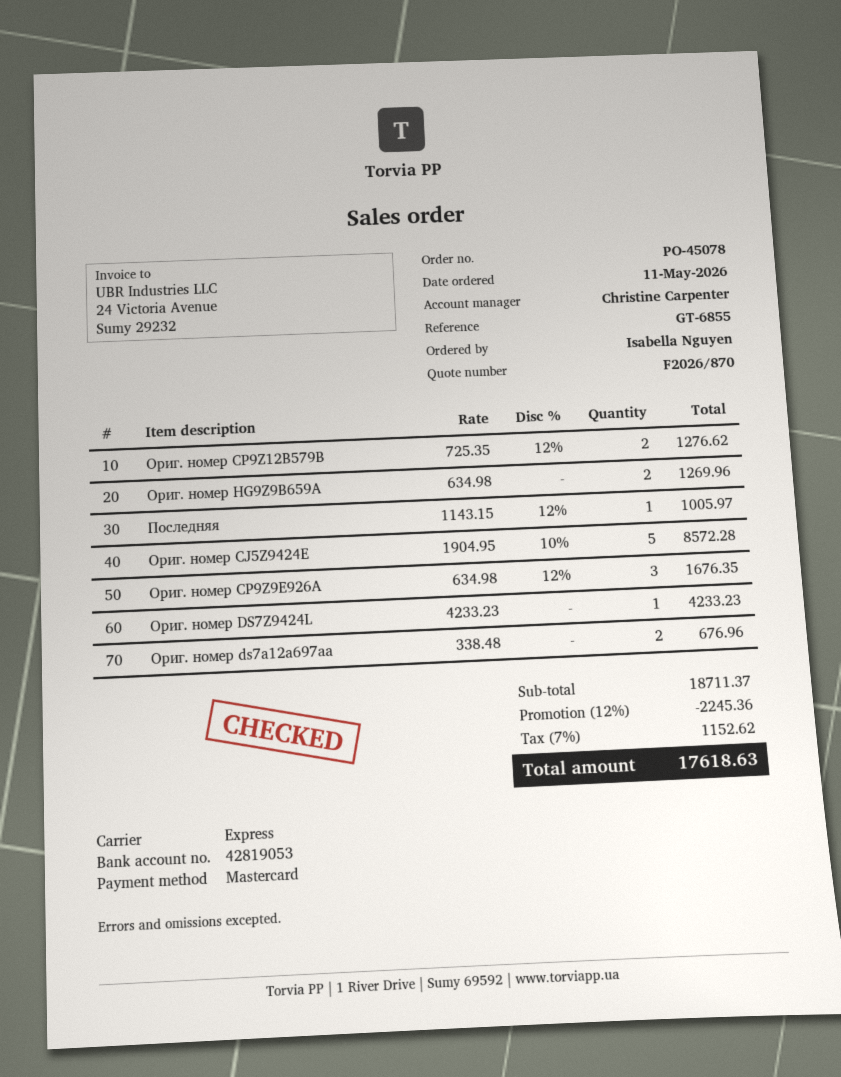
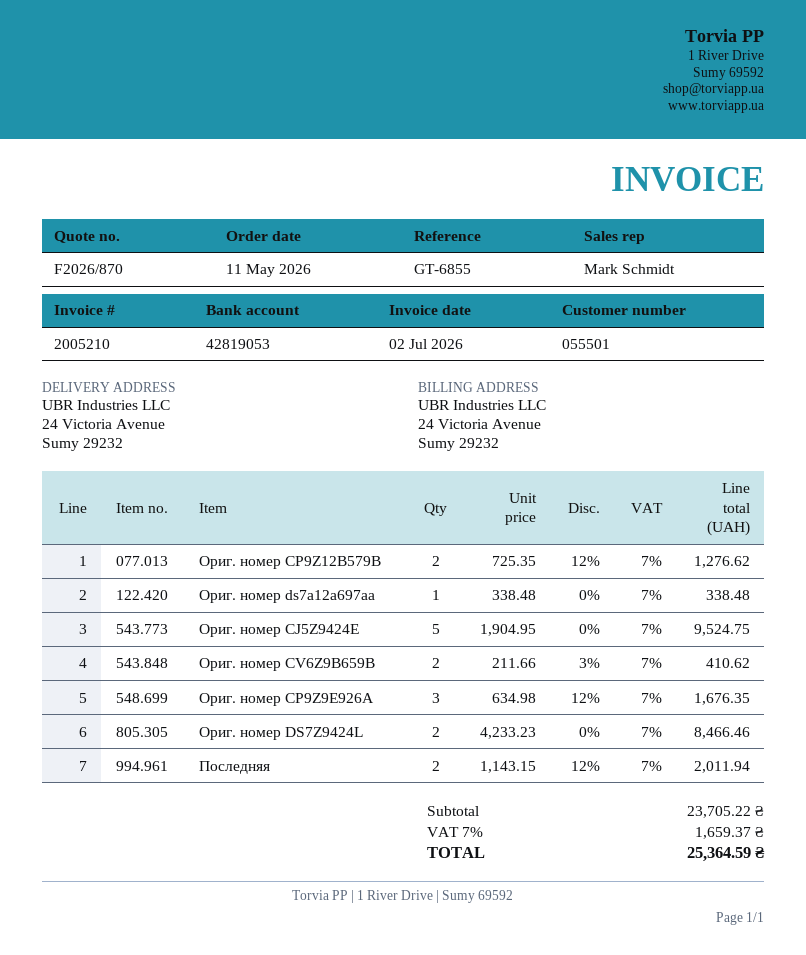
sales rep: Christine Carpenter -> Mark Schmidt
Ориг. номер HG9Z9B659A: 2 x 634.98 = 1269.96 -> none
Последняя: 1 x 1143.15 - 12% = 1005.97 -> 2 x 1143.15 - 12% = 2011.94
Ориг. номер CJ5Z9424E: 5 x 1904.95 - 10% = 8572.28 -> 5 x 1904.95 = 9524.75
Ориг. номер DS7Z9424L: 1 x 4233.23 = 4233.23 -> 2 x 4233.23 = 8466.46
Ориг. номер ds7a12a697aa: 2 x 338.48 = 676.96 -> 1 x 338.48 = 338.48
Ориг. номер CV6Z9B659B: none -> 2 x 211.66 - 3% = 410.62
subtotal: 18711.37 -> 23705.22
discount: 12% = 2245.36 -> none
tax: 7% = 1152.62 -> 7% = 1659.37
total: 17618.63 -> 25364.59

